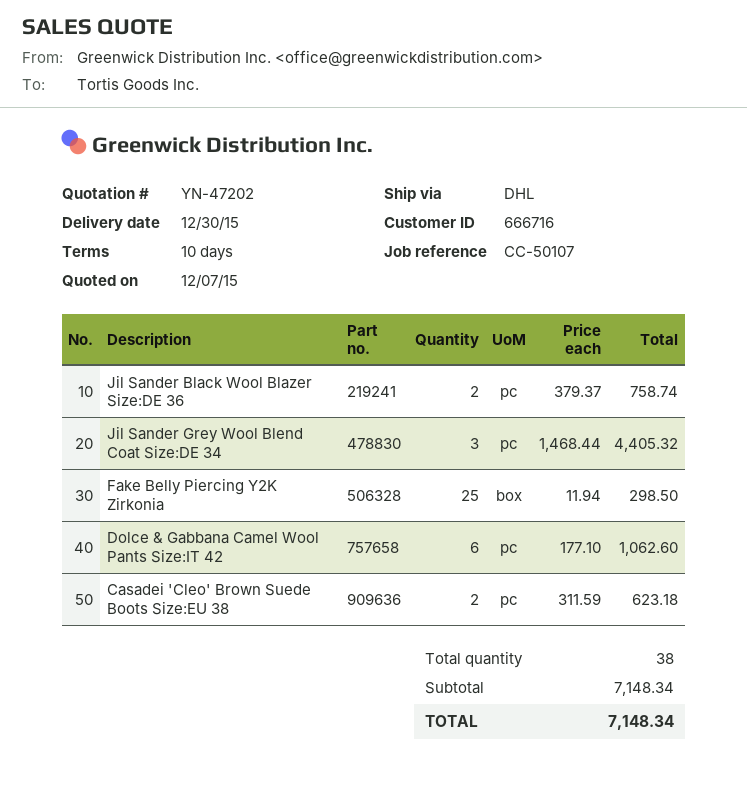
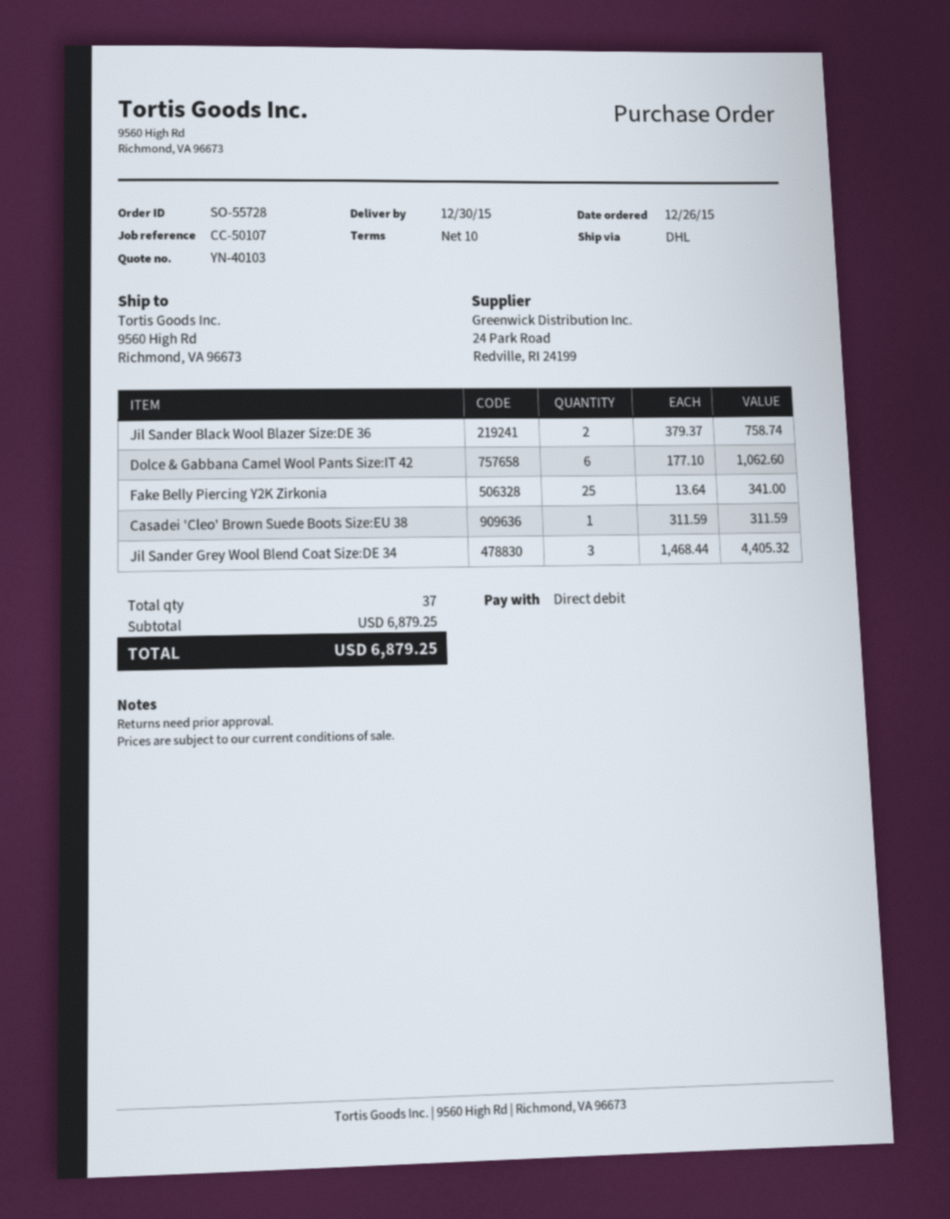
quote number: YN-47202 -> YN-40103
Fake Belly Piercing Y2K Zirkonia: 25 x 11.94 = 298.50 -> 25 x 13.64 = 341.00
Casadei 'Cleo' Brown Suede Boots Size:EU 38: 2 x 311.59 = 623.18 -> 1 x 311.59 = 311.59
total quantity: 38 -> 37
subtotal: 7148.34 -> 6879.25
total: 7148.34 -> 6879.25

